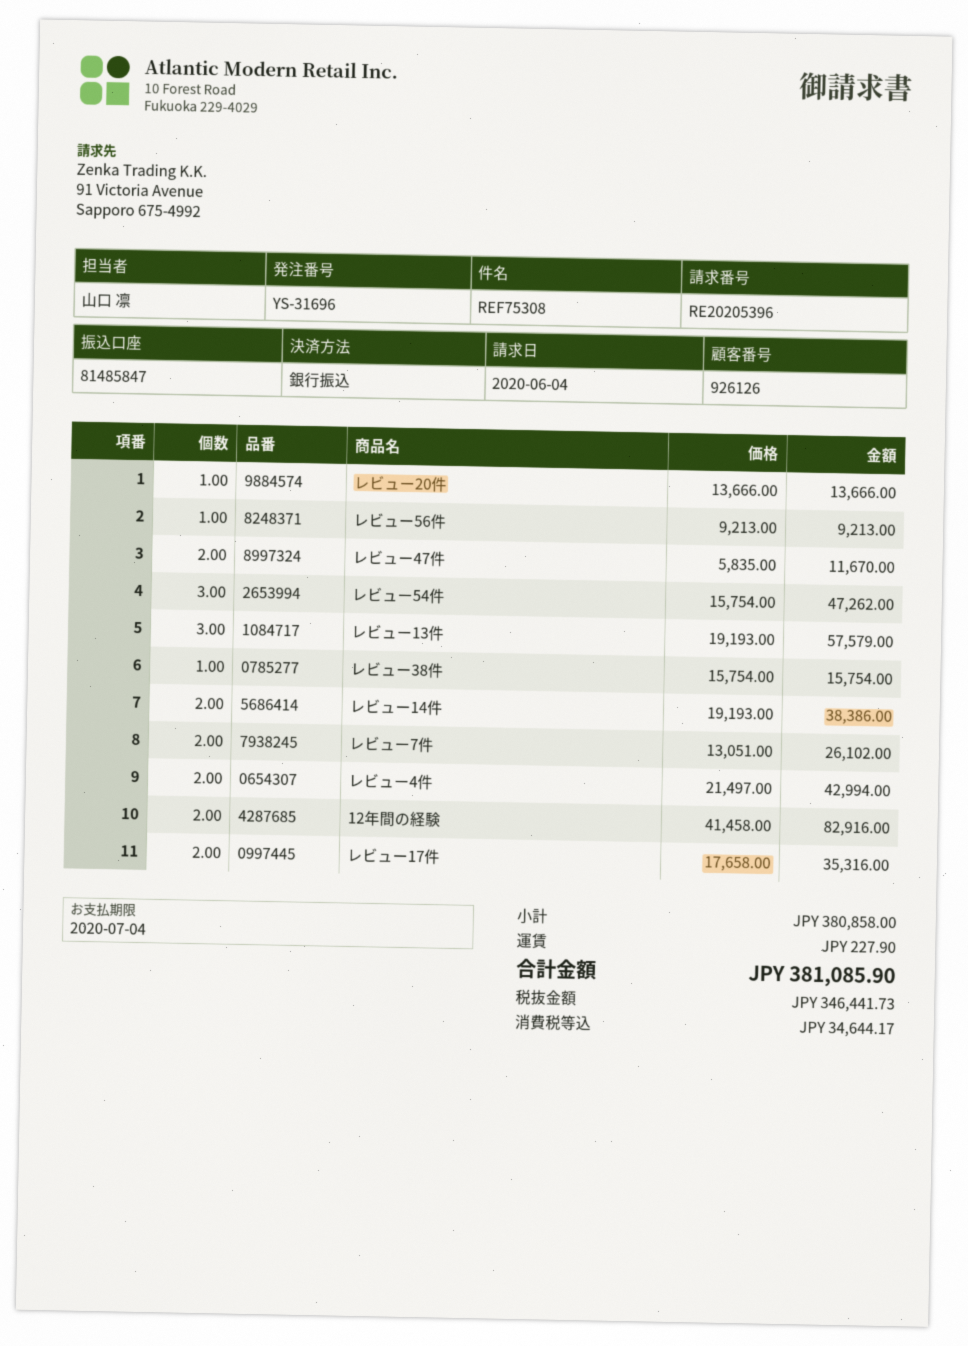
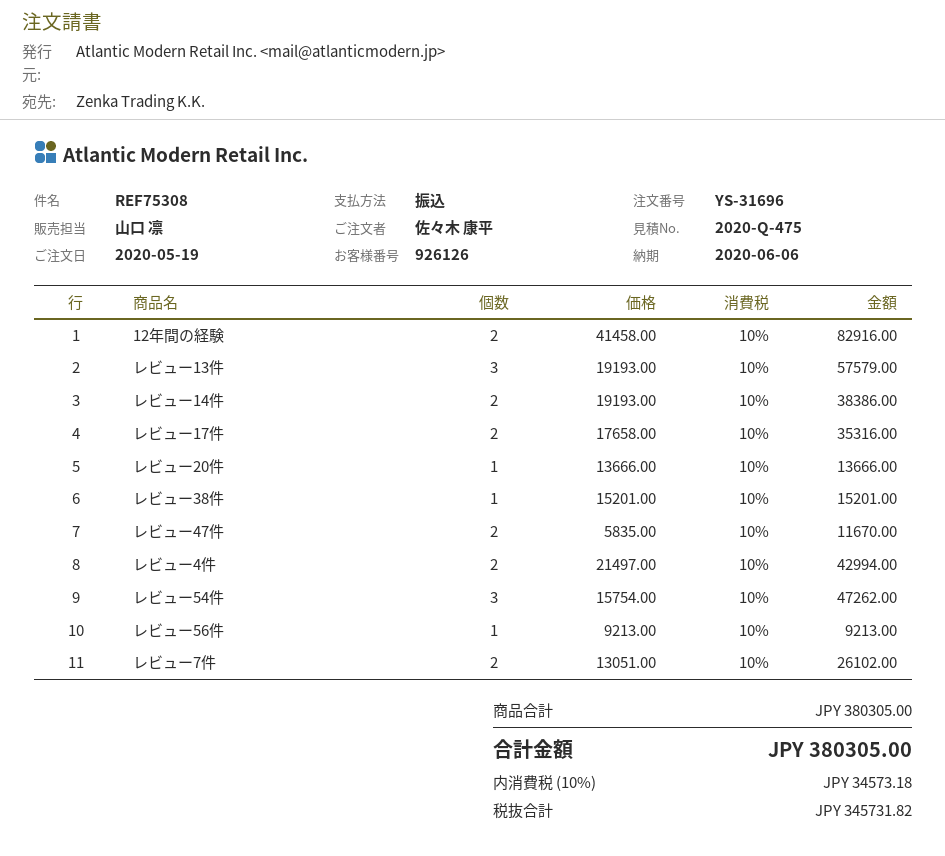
レビュー38件: 1 x 15754.00 = 15754.00 -> 1 x 15201.00 = 15201.00
subtotal: 380858.00 -> 380305.00
shipping: 227.90 -> none
net: 346441.73 -> 345731.82
tax: 34644.17 -> 34573.18
total: 381085.90 -> 380305.00

